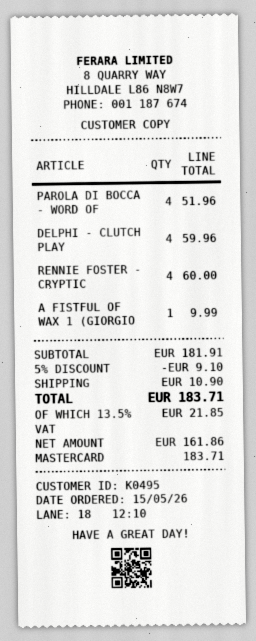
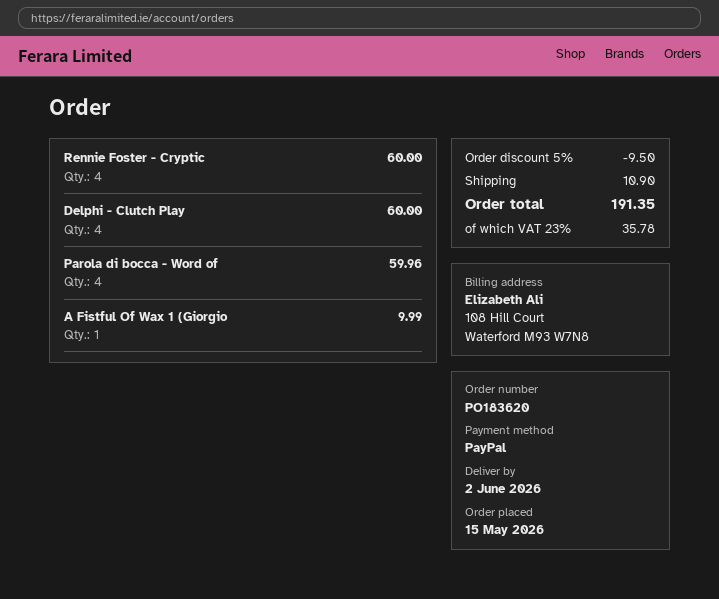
payment method: Mastercard -> PayPal
PAROLA DI BOCCA - WORD OF: 4 for 51.96 -> 4 for 59.96
DELPHI - CLUTCH PLAY: 4 for 59.96 -> 4 for 60.00
discount: 5% = 9.10 -> 5% = 9.50
tax: 13.5% = 21.85 -> 23% = 35.78
total: 183.71 -> 191.35

